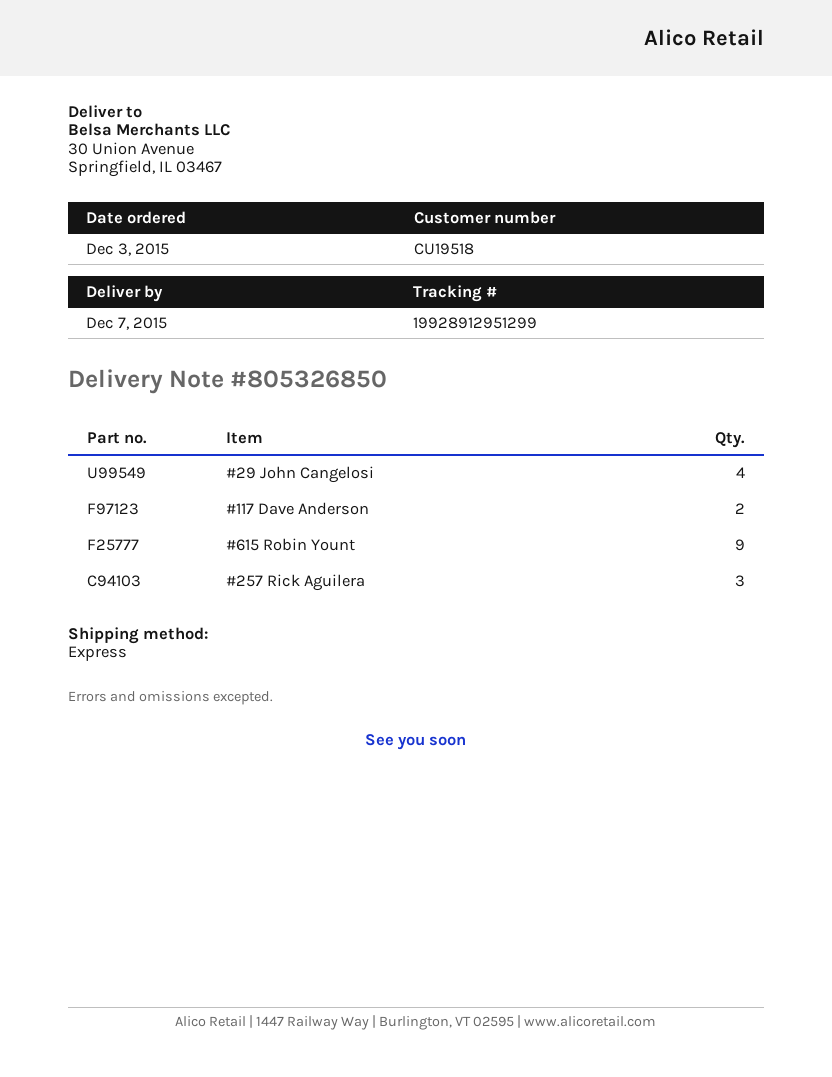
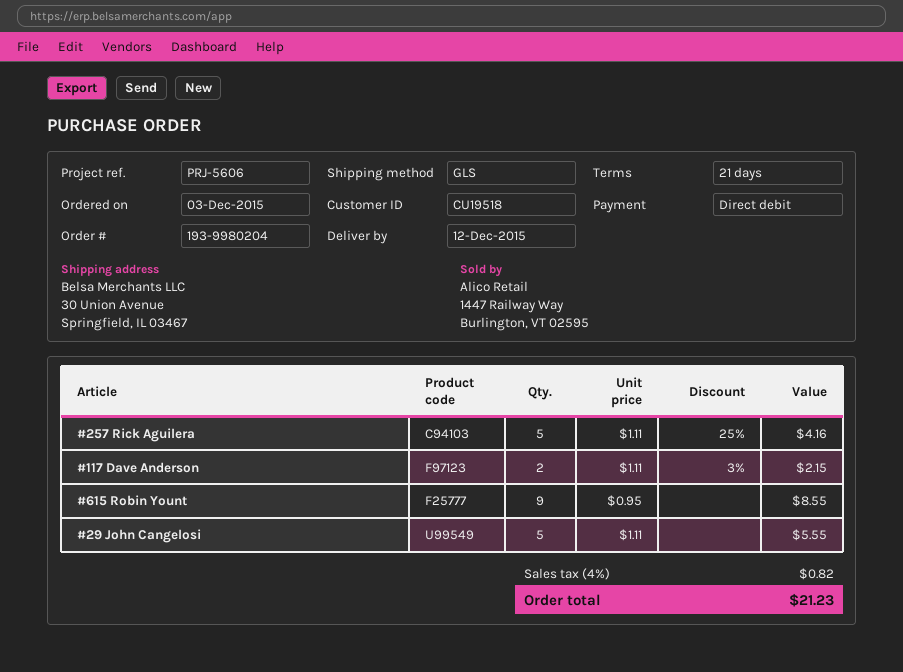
delivery date: 2015-12-07 -> 2015-12-12
shipping method: express -> GLS
#29 John Cangelosi: 4 -> 5
#257 Rick Aguilera: 3 -> 5

